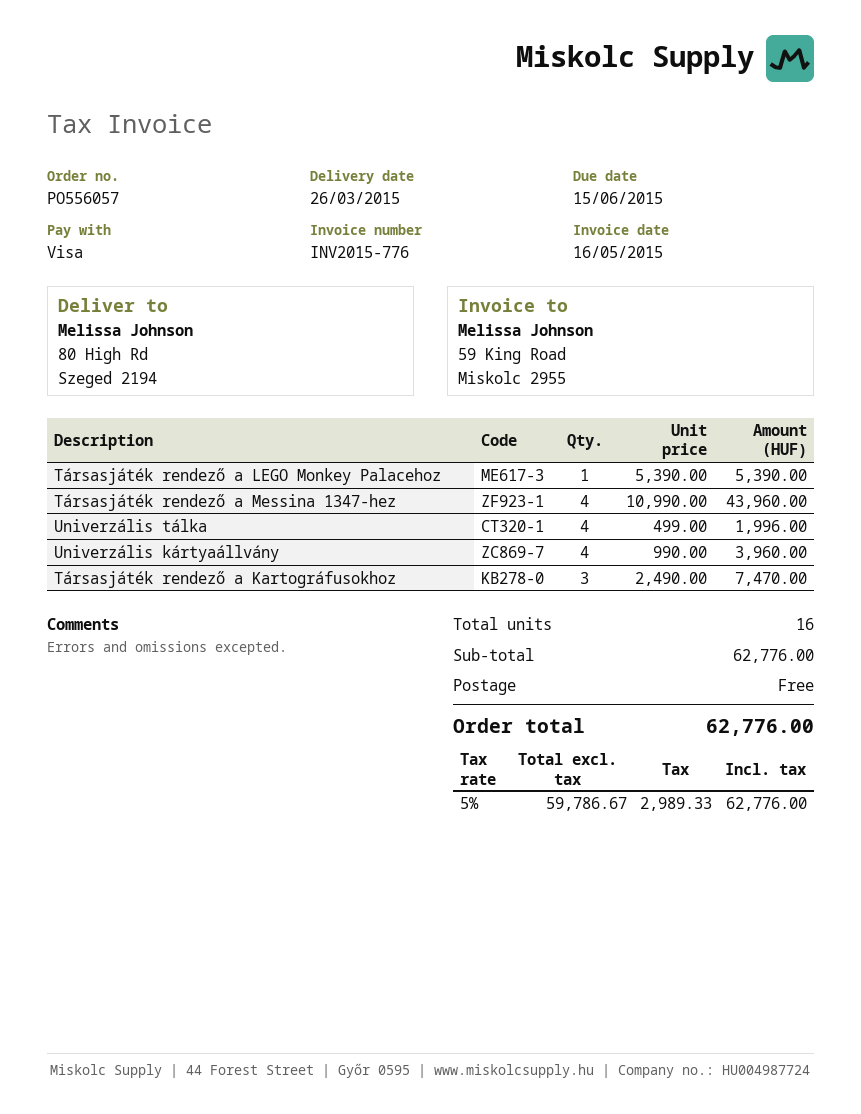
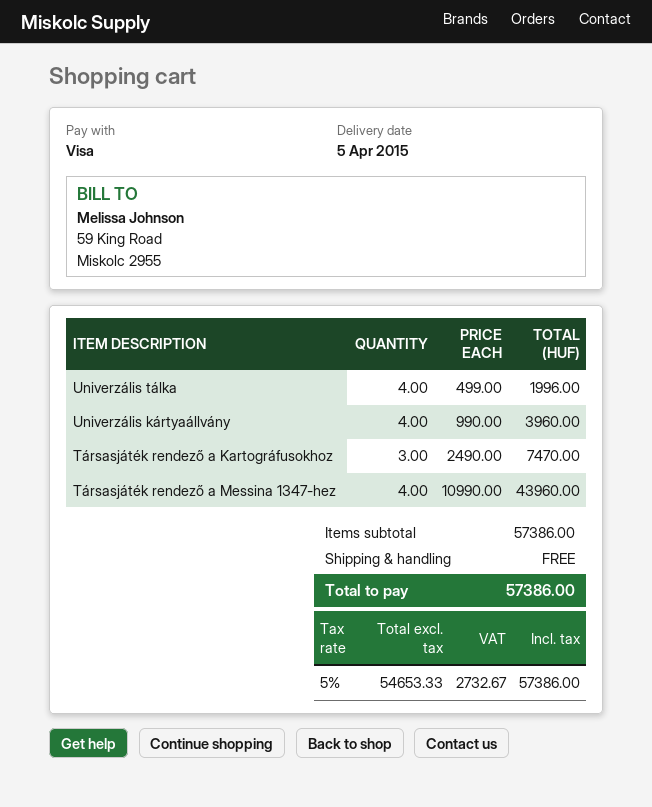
delivery date: 2015-03-26 -> 2015-04-05
Társasjáték rendező a LEGO Monkey Palacehoz: 1 x 5390.00 = 5390.00 -> none
subtotal: 62776.00 -> 57386.00
net: 59786.67 -> 54653.33
tax: 5% = 2989.33 -> 5% = 2732.67
total: 62776.00 -> 57386.00

